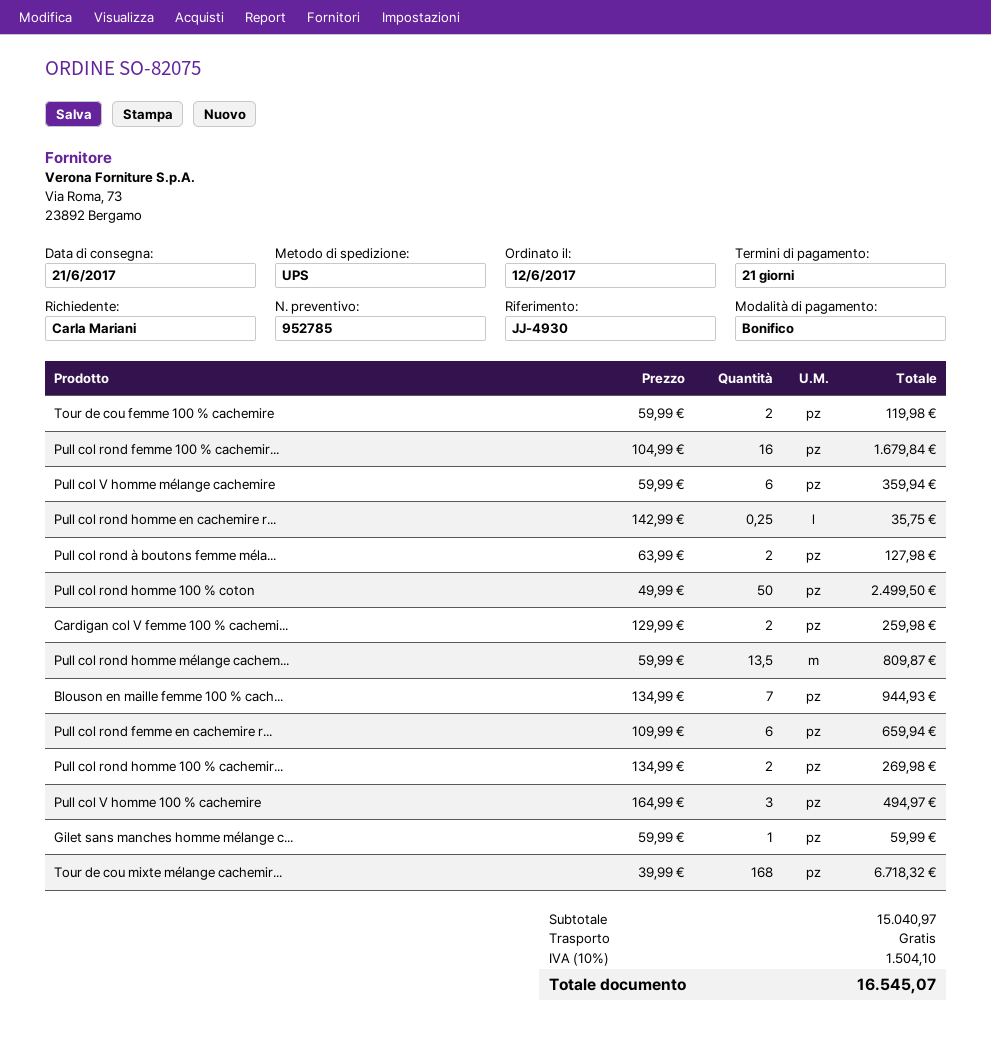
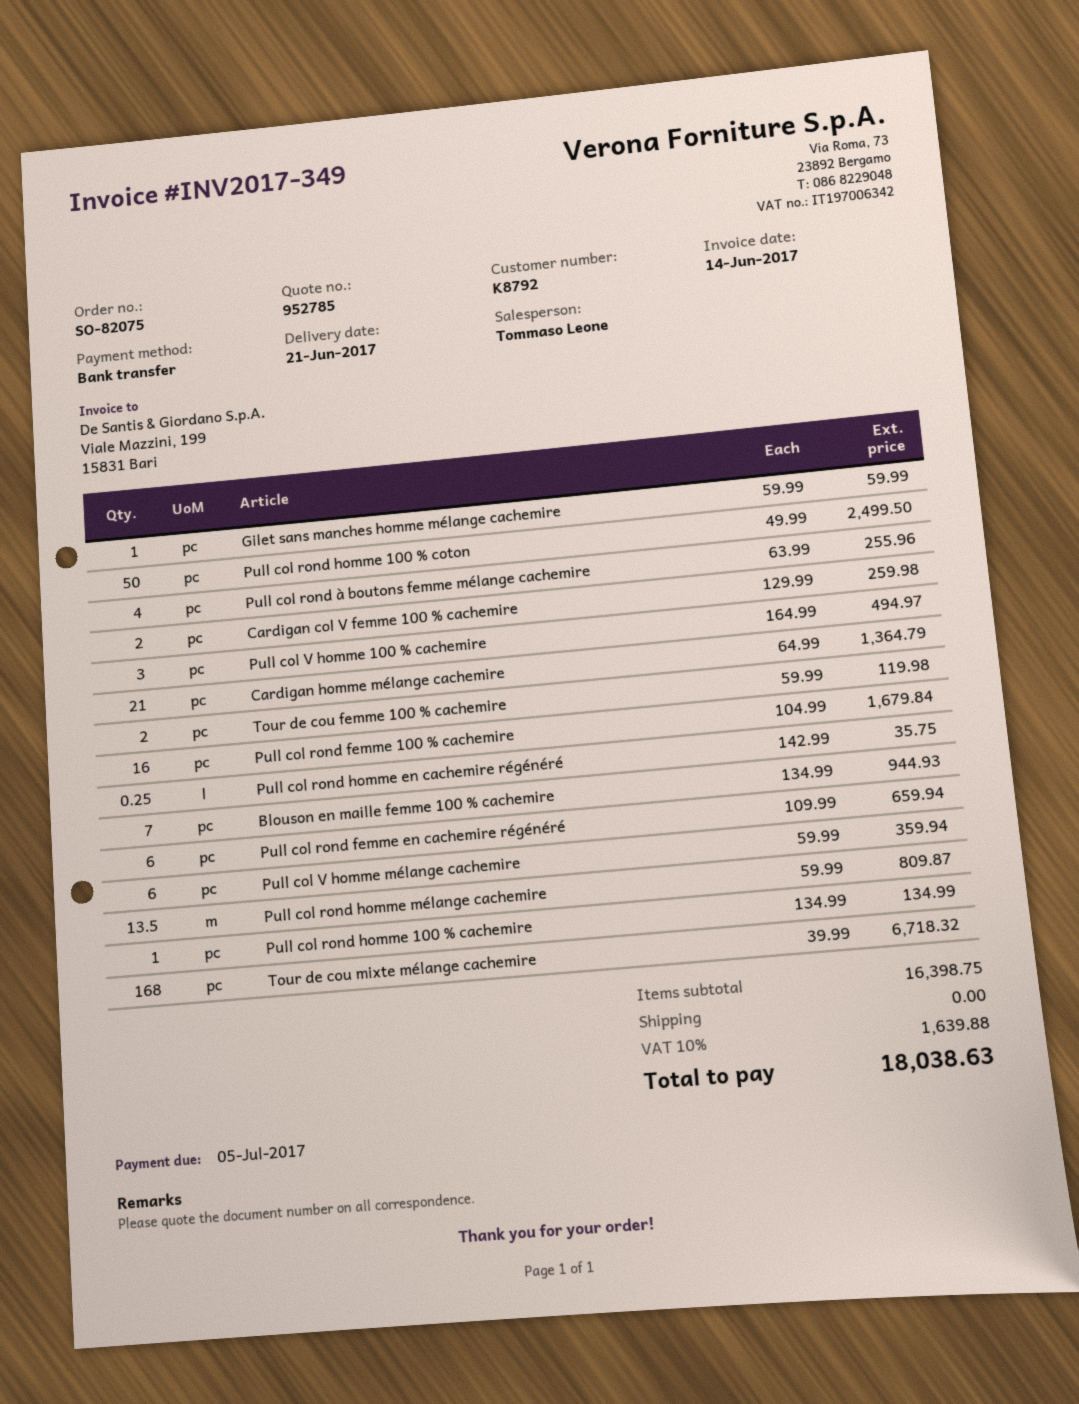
Pull col rond à boutons femme méla...: 2 x 63.99 = 127.98 -> 4 x 63.99 = 255.96
Pull col rond homme 100 % cachemir...: 2 x 134.99 = 269.98 -> 1 x 134.99 = 134.99
Cardigan homme mélange cachemire: none -> 21 x 64.99 = 1364.79
subtotal: 15040.97 -> 16398.75
tax: 10% = 1504.10 -> 10% = 1639.88
total: 16545.07 -> 18038.63

